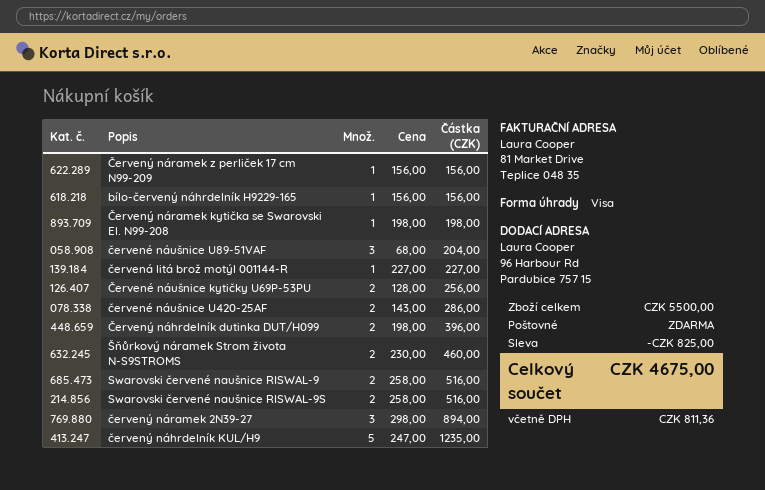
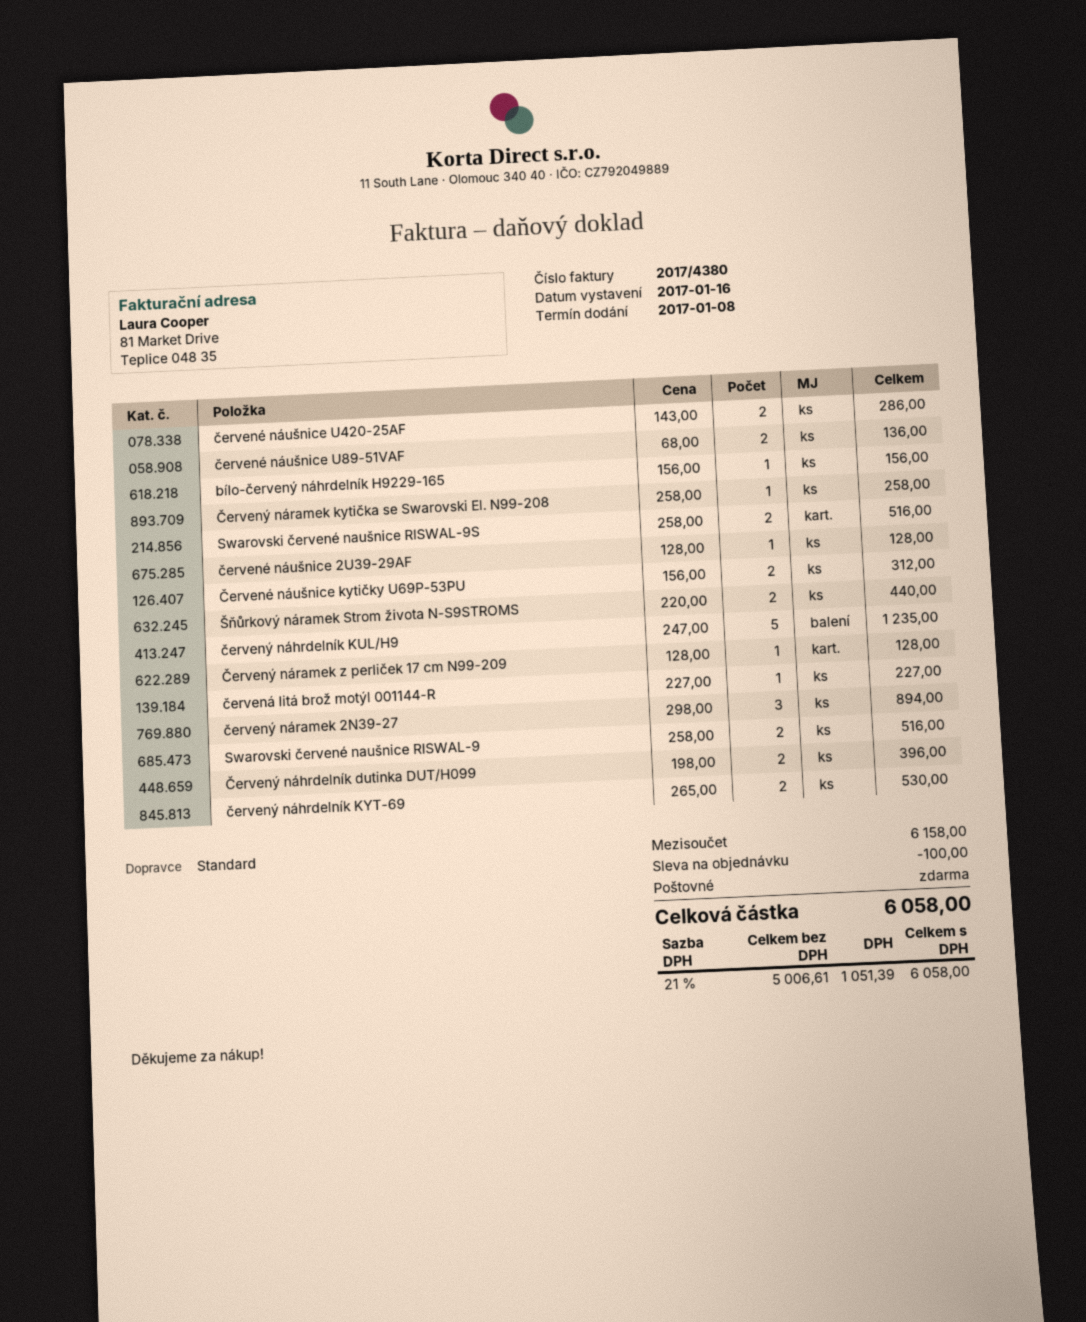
Červený náramek z perliček 17 cm N99-209: 1 x 156.00 = 156.00 -> 1 x 128.00 = 128.00
Červený náramek kytička se Swarovski El. N99-208: 1 x 198.00 = 198.00 -> 1 x 258.00 = 258.00
červené náušnice U89-51VAF: 3 x 68.00 = 204.00 -> 2 x 68.00 = 136.00
Červené náušnice kytičky U69P-53PU: 2 x 128.00 = 256.00 -> 2 x 156.00 = 312.00
Šňůrkový náramek Strom života N-S9STROMS: 2 x 230.00 = 460.00 -> 2 x 220.00 = 440.00
červené náušnice 2U39-29AF: none -> 1 x 128.00 = 128.00
červený náhrdelník KYT-69: none -> 2 x 265.00 = 530.00
subtotal: 5500.00 -> 6158.00
discount: 825.00 -> 100.00
tax: 811.36 -> 1051.39
total: 4675.00 -> 6058.00

